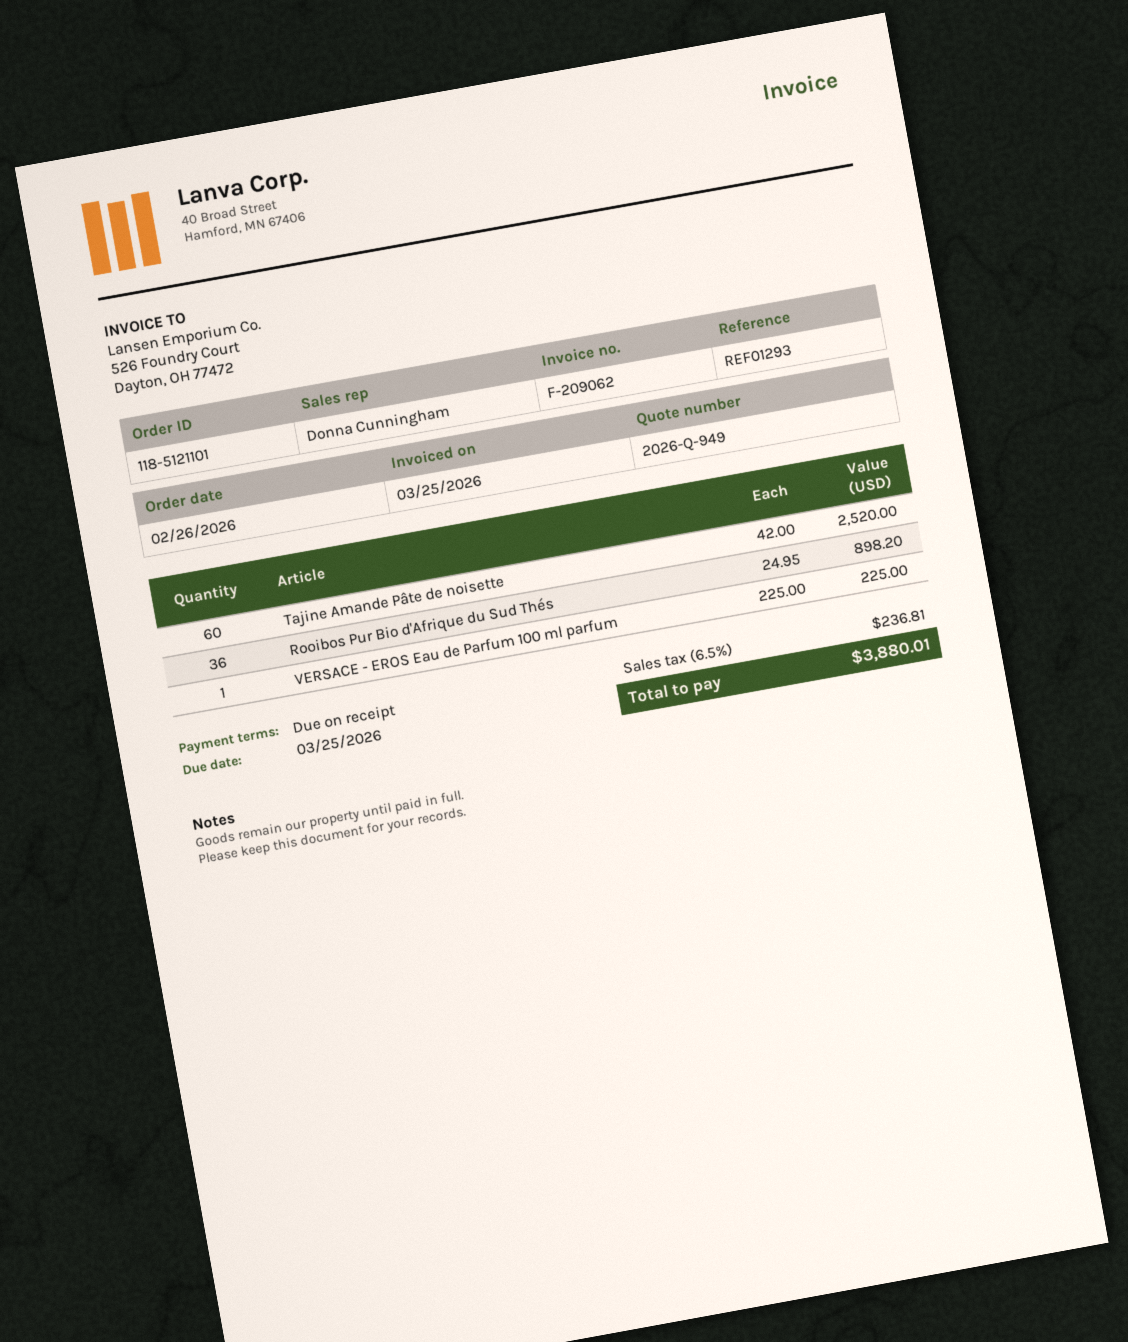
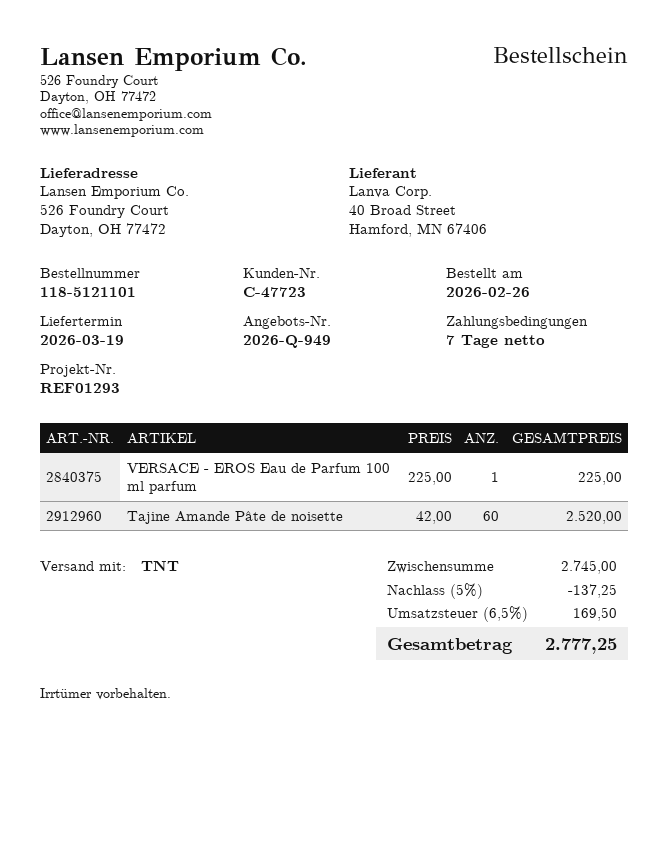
payment terms: on receipt -> 7 days
Rooibos Pur Bio d'Afrique du Sud Thés: 36 x 24.95 = 898.20 -> none
discount: none -> 5% = 137.25
tax: 6.5% = 236.81 -> 6.5% = 169.50
total: 3880.01 -> 2777.25

